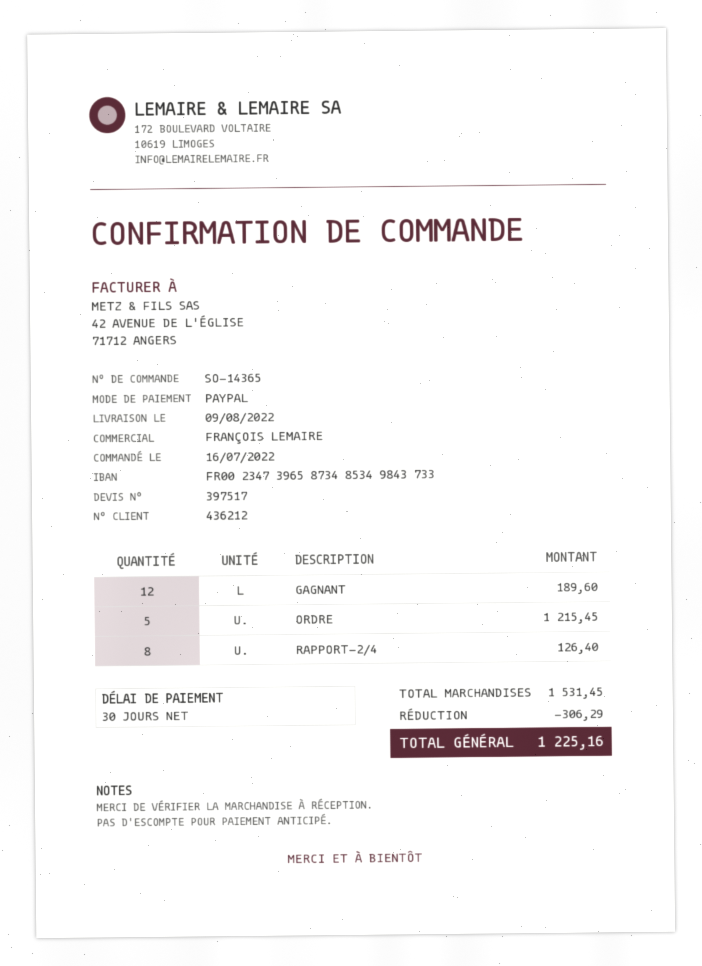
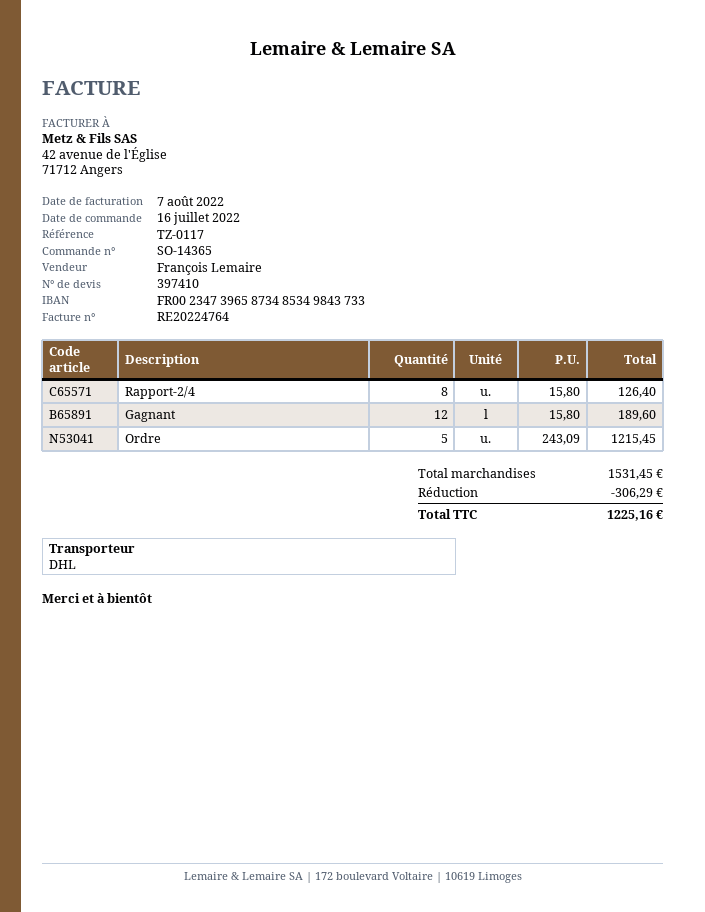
quote number: 397517 -> 397410

